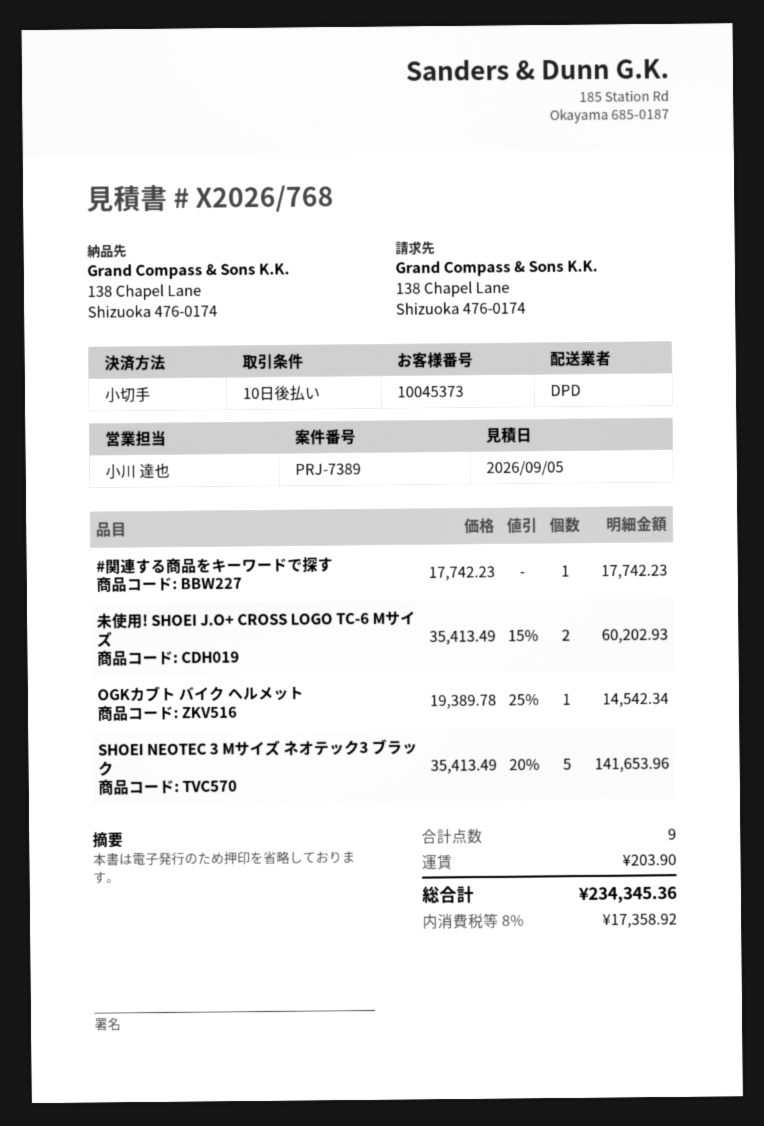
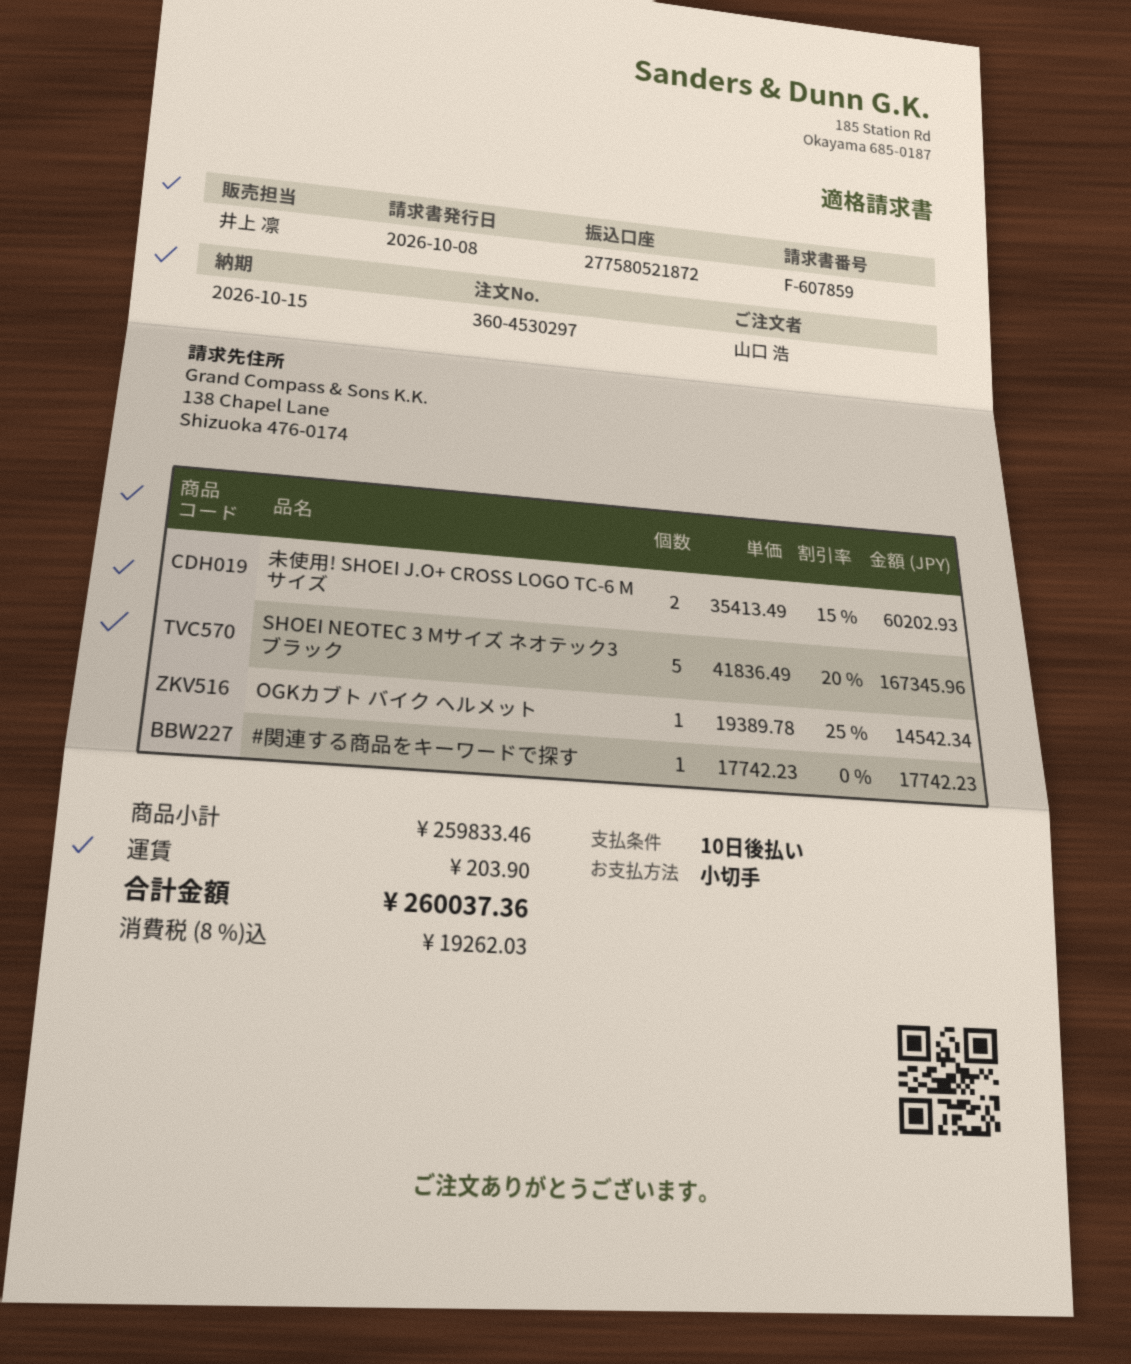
sales rep: 小川 達也 -> 井上 凛
SHOEI NEOTEC 3 Mサイズ ネオテック3 ブラック: 5 x 35413.49 - 20% = 141653.96 -> 5 x 41836.49 - 20% = 167345.96
tax: 8% = 17358.92 -> 8% = 19262.03
total: 234345.36 -> 260037.36

